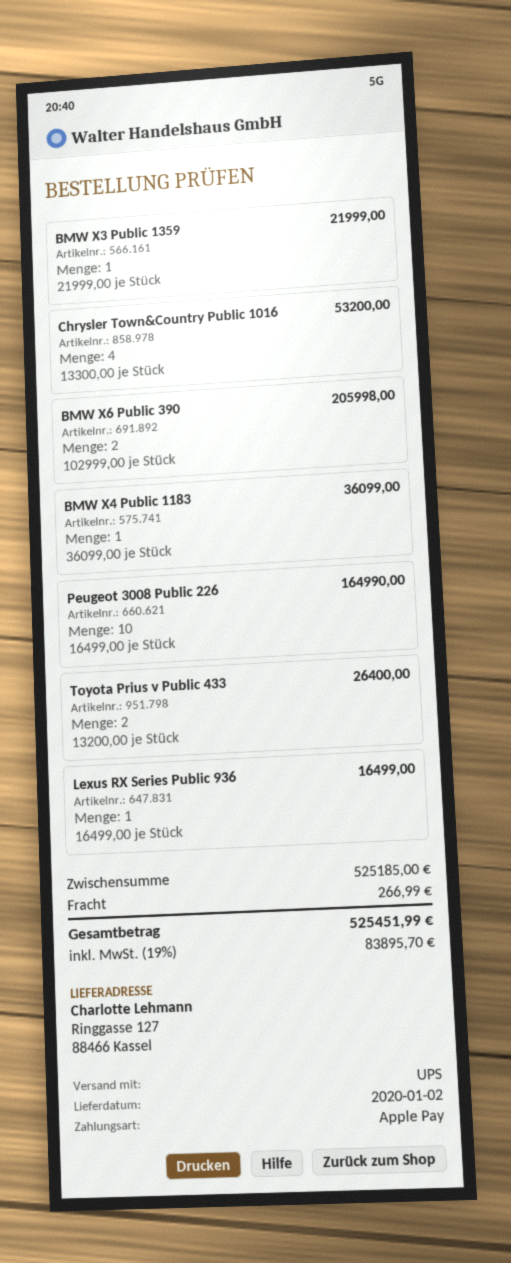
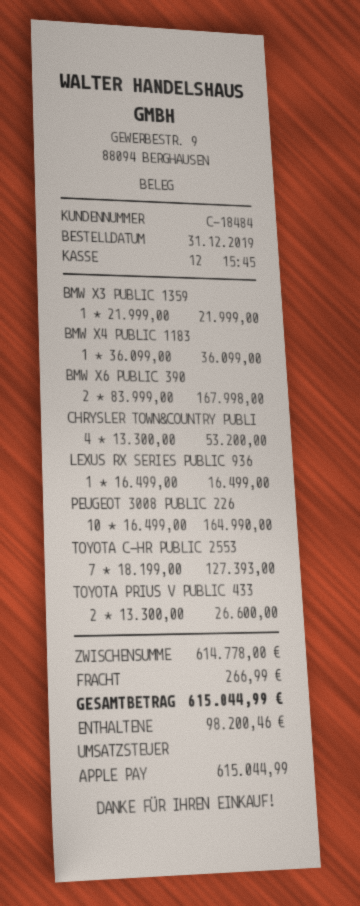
BMW X6 Public 390: 2 x 102999.00 = 205998.00 -> 2 x 83999.00 = 167998.00
Toyota Prius v Public 433: 2 x 13200.00 = 26400.00 -> 2 x 13300.00 = 26600.00
TOYOTA C-HR PUBLIC 2553: none -> 7 x 18199.00 = 127393.00
subtotal: 525185.00 -> 614778.00
tax: 83895.70 -> 98200.46
total: 525451.99 -> 615044.99

